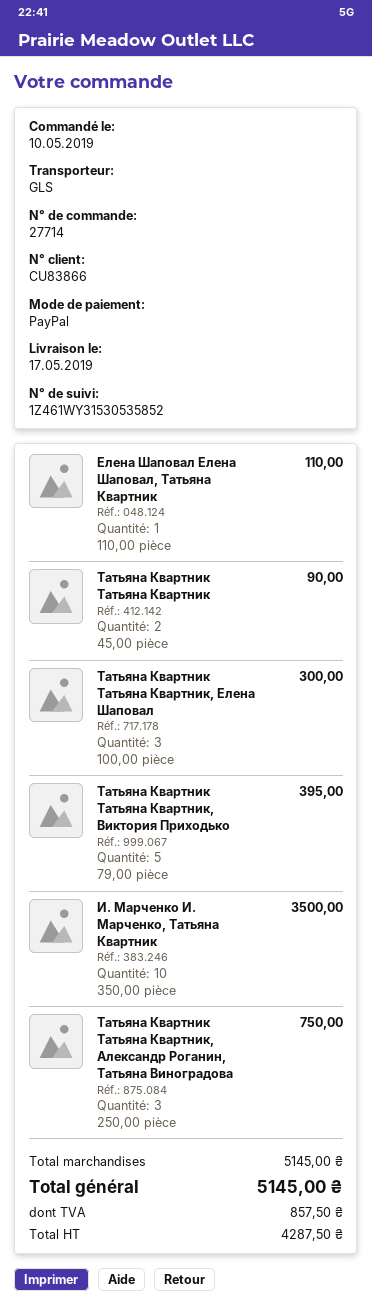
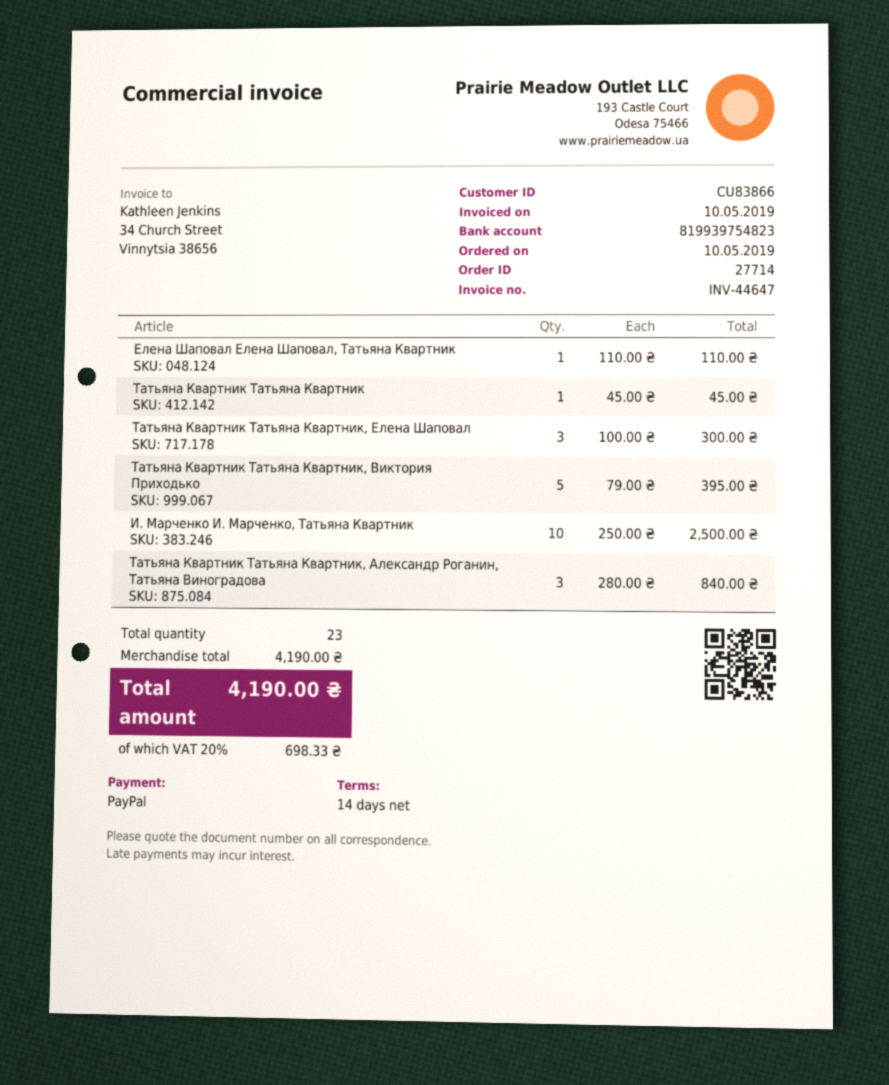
Татьяна Квартник Татьяна Квартник: 2 x 45.00 = 90.00 -> 1 x 45.00 = 45.00
И. Марченко И. Марченко, Татьяна Квартник: 10 x 350.00 = 3500.00 -> 10 x 250.00 = 2500.00
Татьяна Квартник Татьяна Квартник, Александр Роганин, Татьяна Виноградова: 3 x 250.00 = 750.00 -> 3 x 280.00 = 840.00
subtotal: 5145.00 -> 4190.00
tax: 857.50 -> 698.33
total: 5145.00 -> 4190.00

